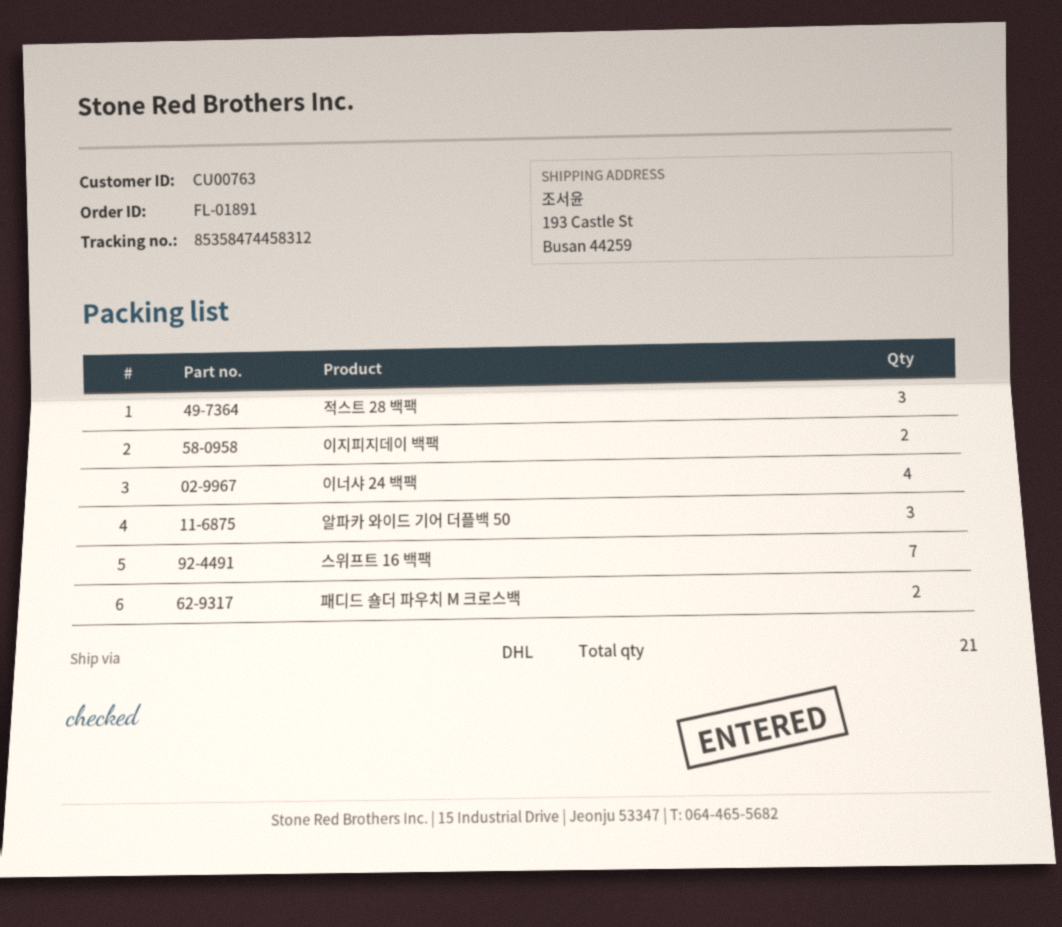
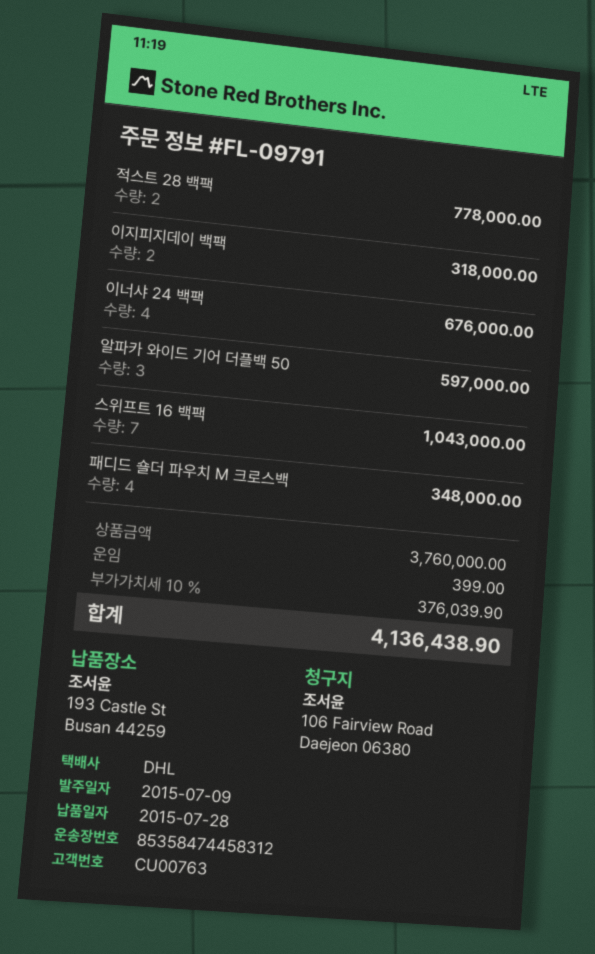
order number: FL-01891 -> FL-09791
적스트 28 백팩: 3 -> 2
패디드 숄더 파우치 M 크로스백: 2 -> 4

